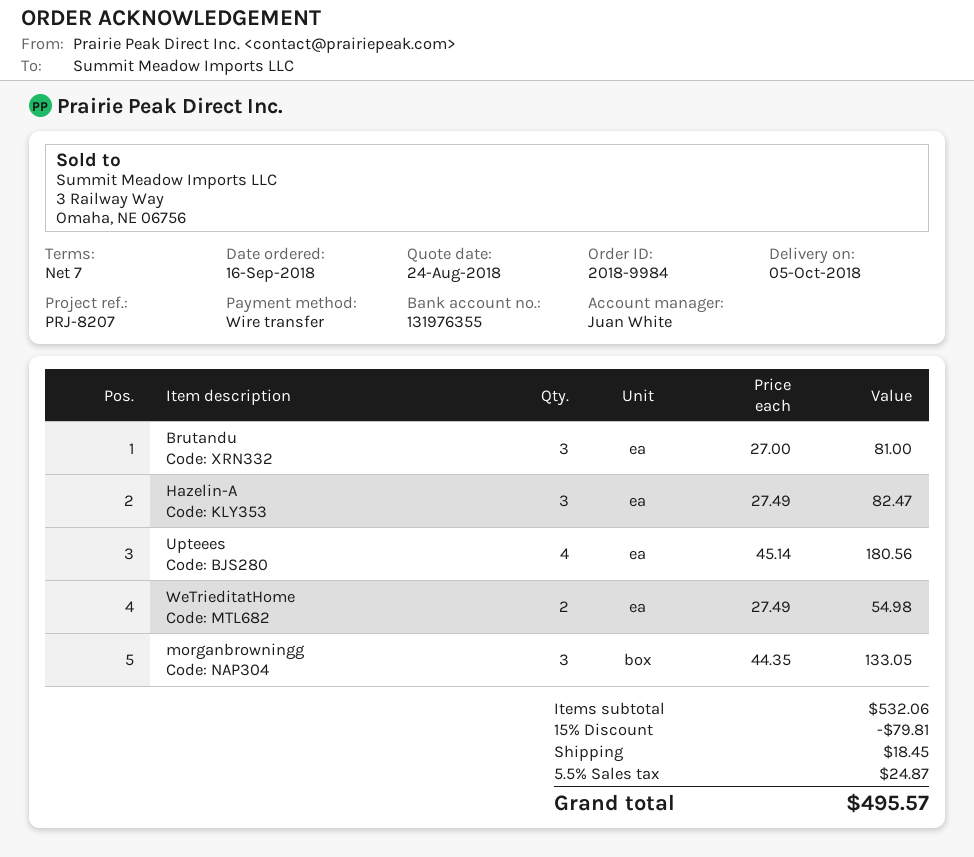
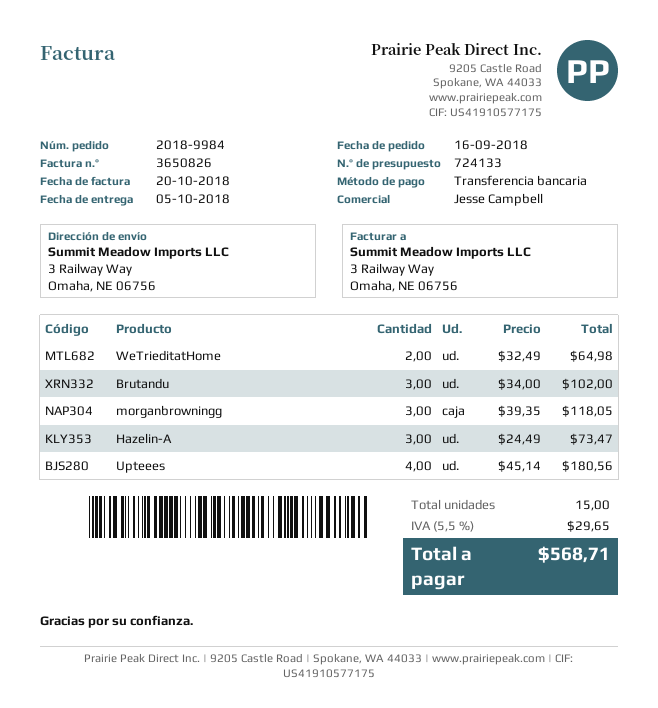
sales rep: Juan White -> Jesse Campbell
Brutandu: 3 x 27.00 = 81.00 -> 3 x 34.00 = 102.00
Hazelin-A: 3 x 27.49 = 82.47 -> 3 x 24.49 = 73.47
WeTrieditatHome: 2 x 27.49 = 54.98 -> 2 x 32.49 = 64.98
morganbrowningg: 3 x 44.35 = 133.05 -> 3 x 39.35 = 118.05
discount: 15% = 79.81 -> none
shipping: 18.45 -> none
tax: 5.5% = 24.87 -> 5.5% = 29.65
total: 495.57 -> 568.71

